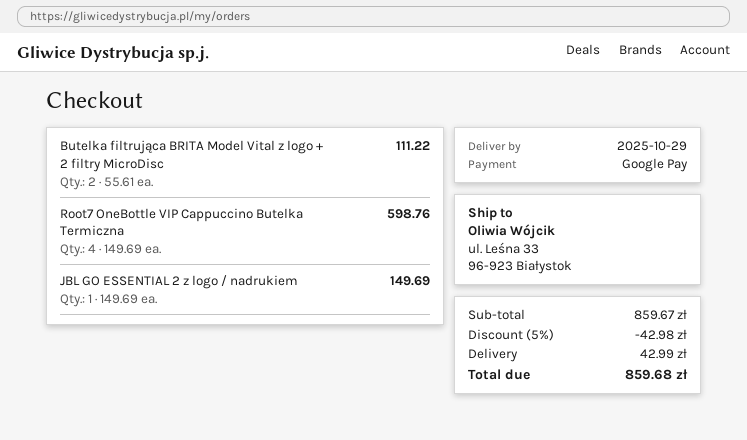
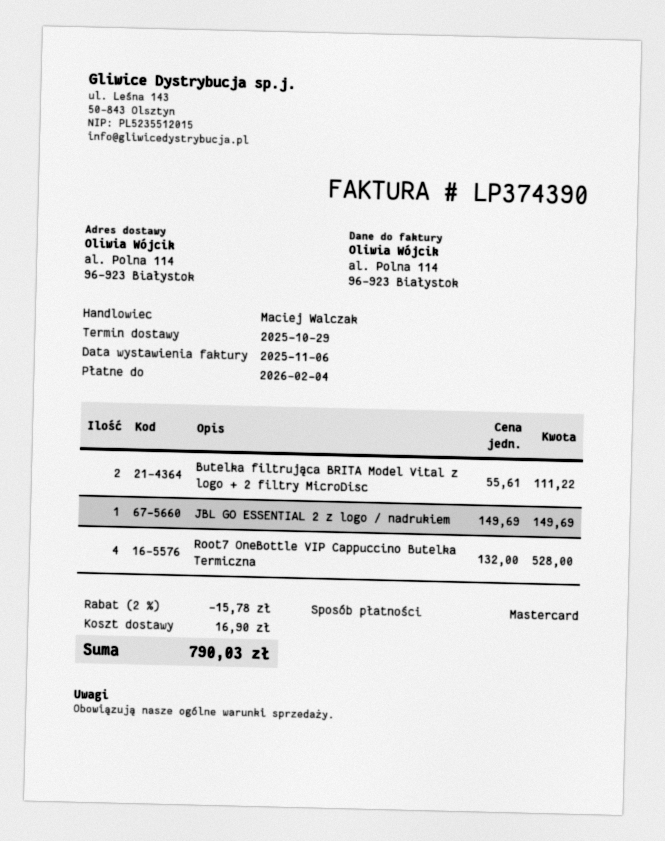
payment method: Google Pay -> Mastercard
ship to: ul. Leśna 33, 96-923 Białystok -> al. Polna 114, 96-923 Białystok
Root7 OneBottle VIP Cappuccino Butelka Termiczna: 4 x 149.69 = 598.76 -> 4 x 132.00 = 528.00
discount: 5% = 42.98 -> 2% = 15.78
shipping: 42.99 -> 16.90
total: 859.68 -> 790.03

